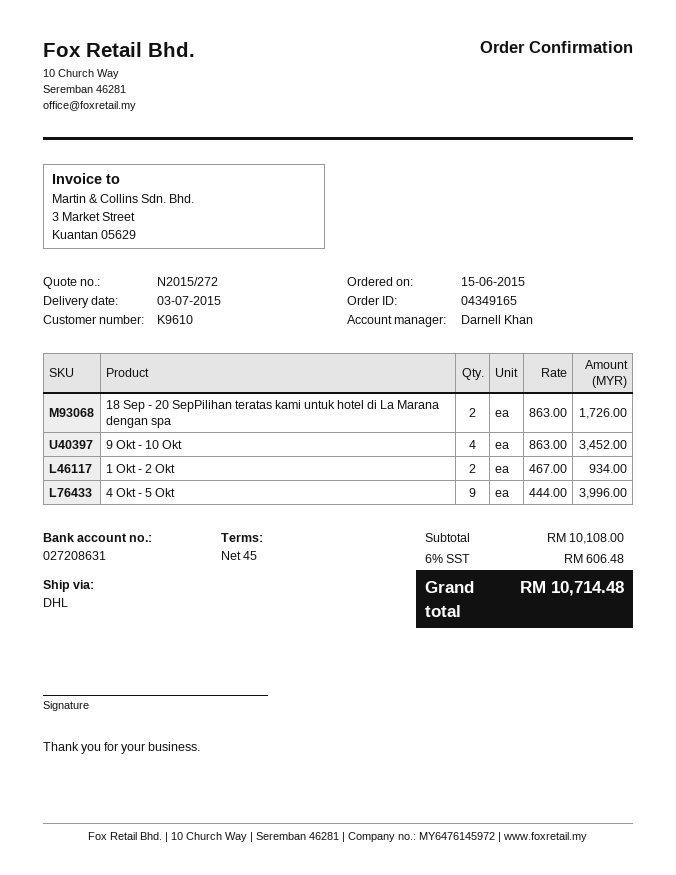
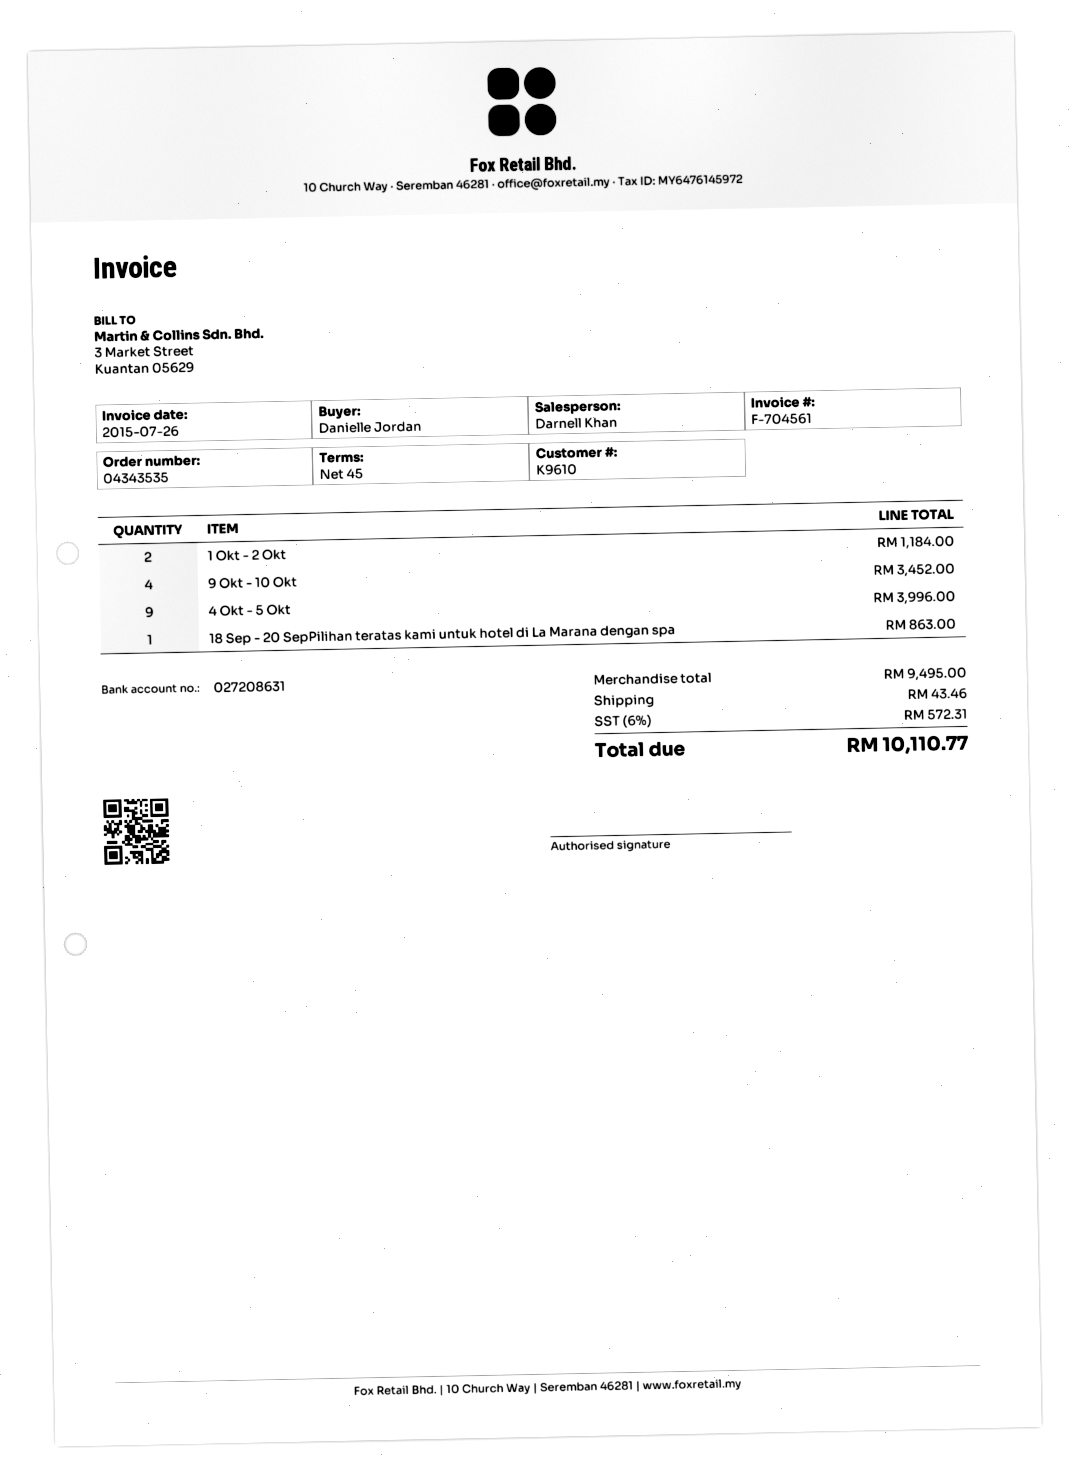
order number: 04349165 -> 04343535
18 Sep - 20 SepPilihan teratas kami untuk hotel di La Marana dengan spa: 2 for 1726.00 -> 1 for 863.00
1 Okt - 2 Okt: 2 for 934.00 -> 2 for 1184.00
subtotal: 10108.00 -> 9495.00
shipping: none -> 43.46
tax: 6% = 606.48 -> 6% = 572.31
total: 10714.48 -> 10110.77

